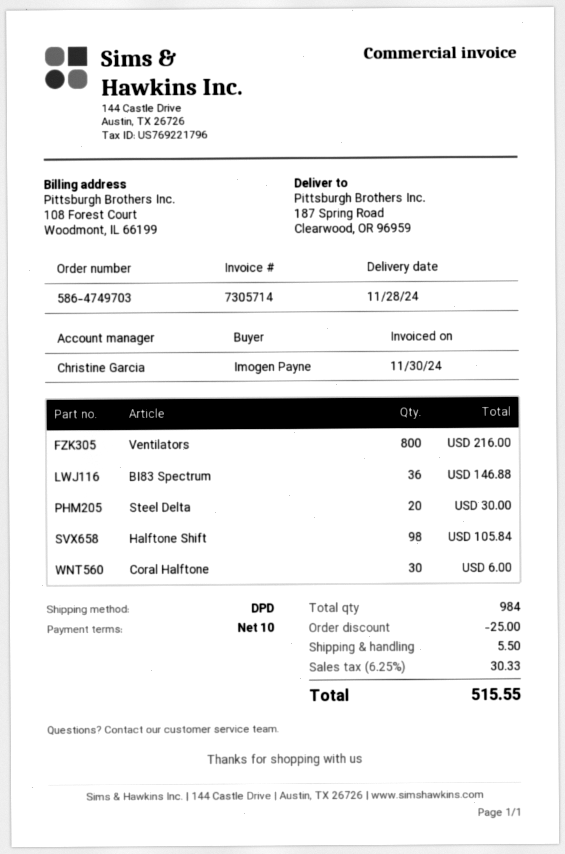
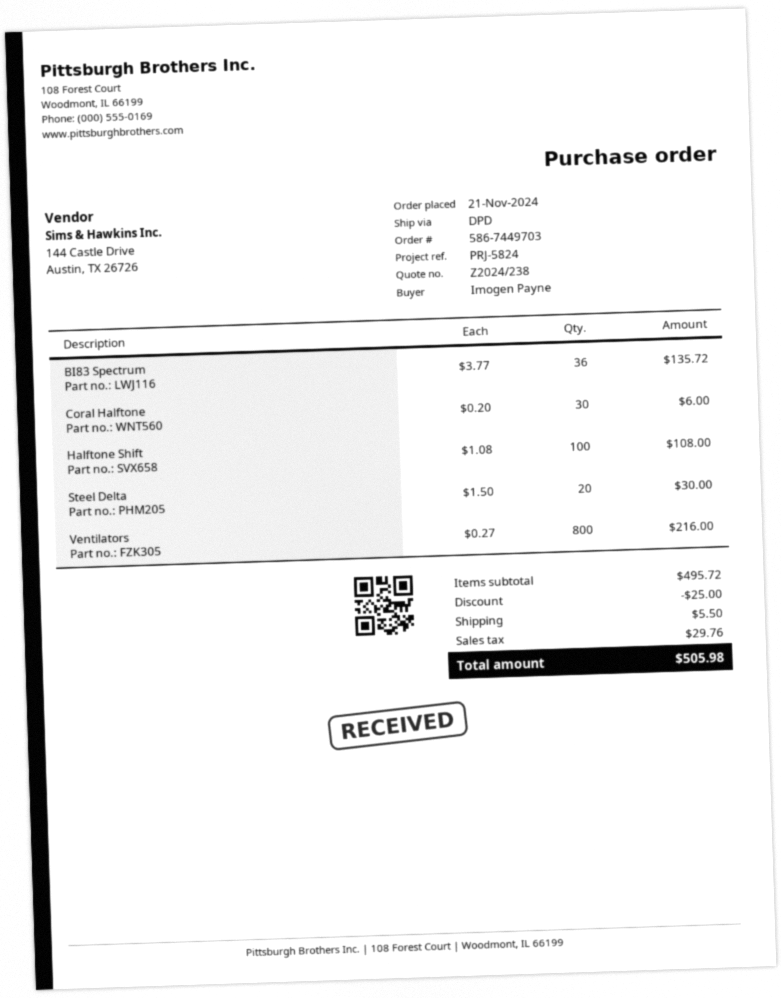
order number: 586-4749703 -> 586-7449703
BI83 Spectrum: 36 for 146.88 -> 36 for 135.72
Halftone Shift: 98 for 105.84 -> 100 for 108.00
tax: 30.33 -> 29.76
total: 515.55 -> 505.98

